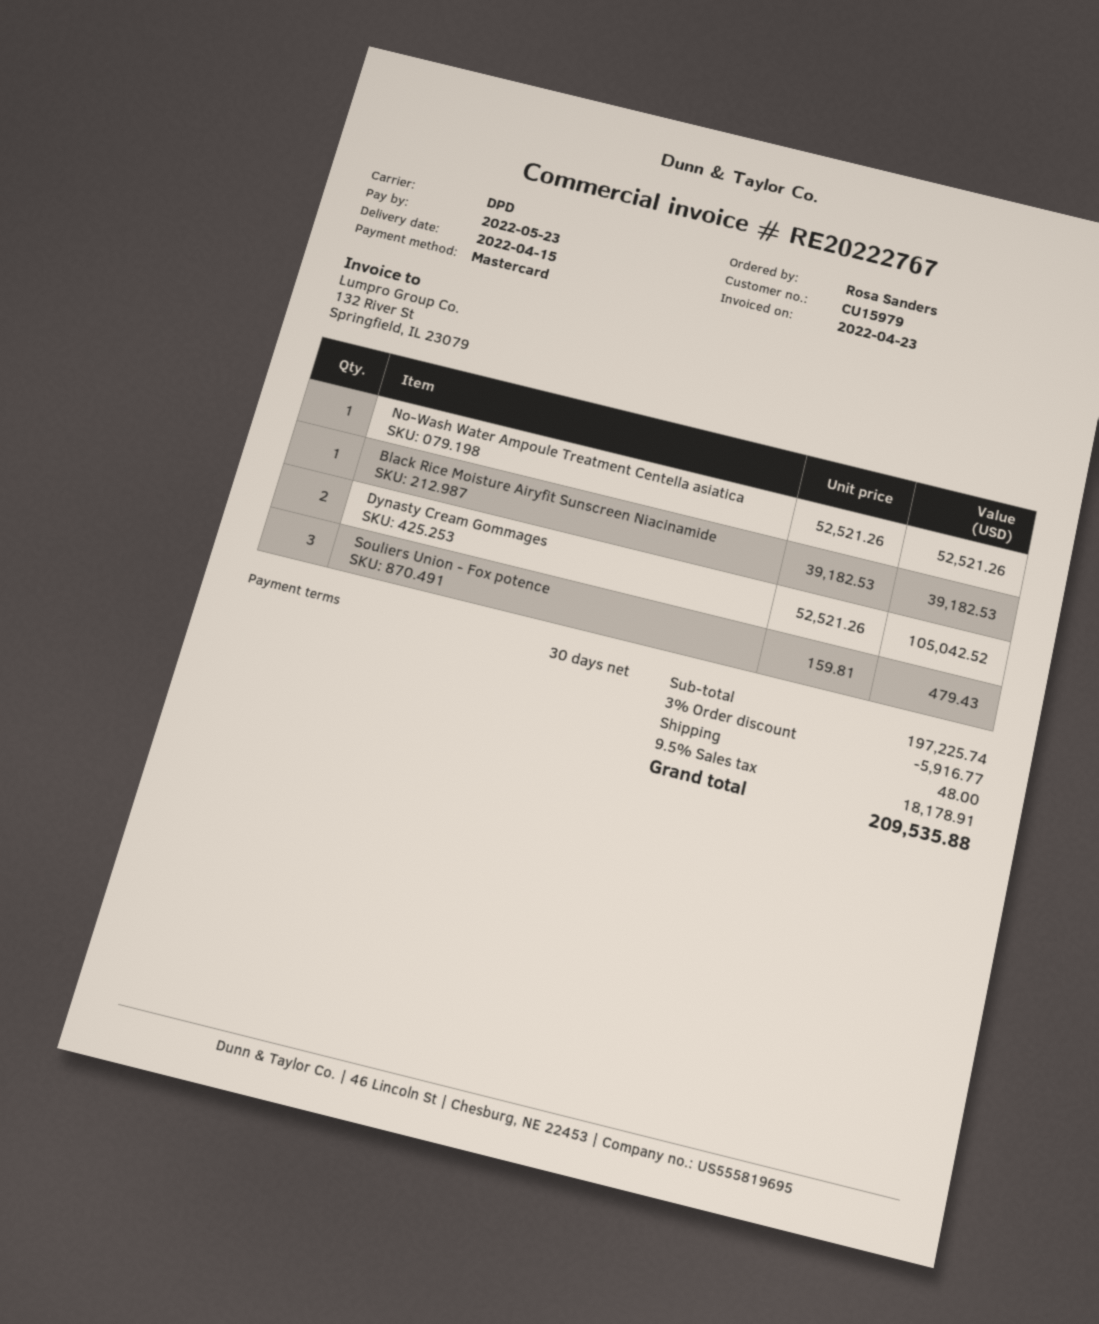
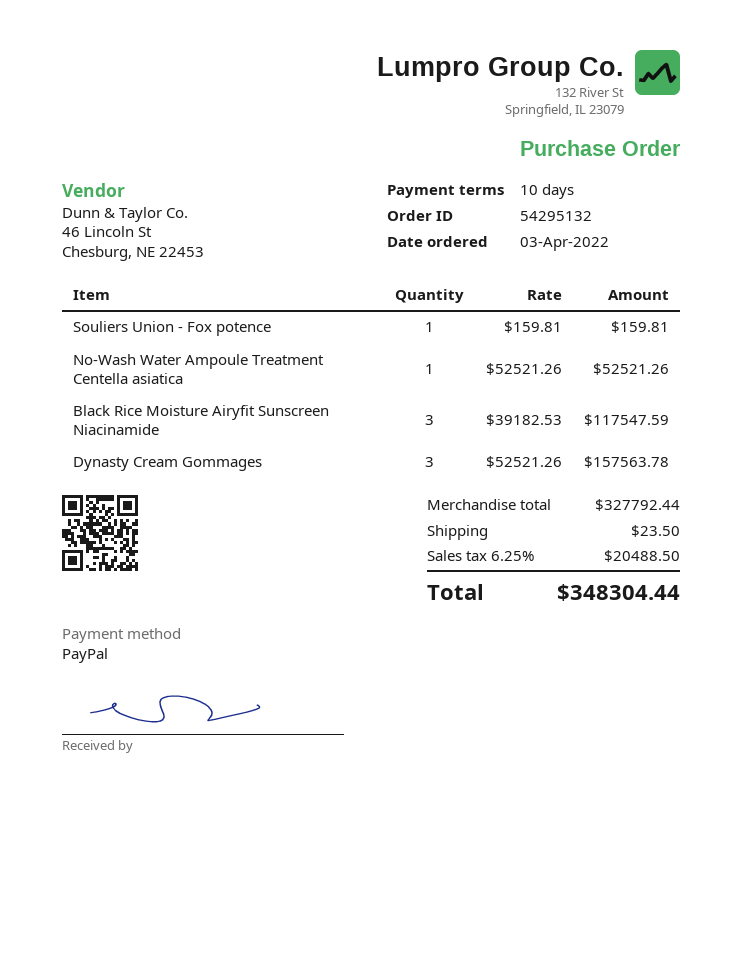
payment terms: 30 days -> 10 days
payment method: Mastercard -> PayPal
Black Rice Moisture Airyfit Sunscreen Niacinamide: 1 x 39182.53 = 39182.53 -> 3 x 39182.53 = 117547.59
Dynasty Cream Gommages: 2 x 52521.26 = 105042.52 -> 3 x 52521.26 = 157563.78
Souliers Union - Fox potence: 3 x 159.81 = 479.43 -> 1 x 159.81 = 159.81
subtotal: 197225.74 -> 327792.44
discount: 3% = 5916.77 -> none
shipping: 48.00 -> 23.50
tax: 9.5% = 18178.91 -> 6.25% = 20488.50
total: 209535.88 -> 348304.44

